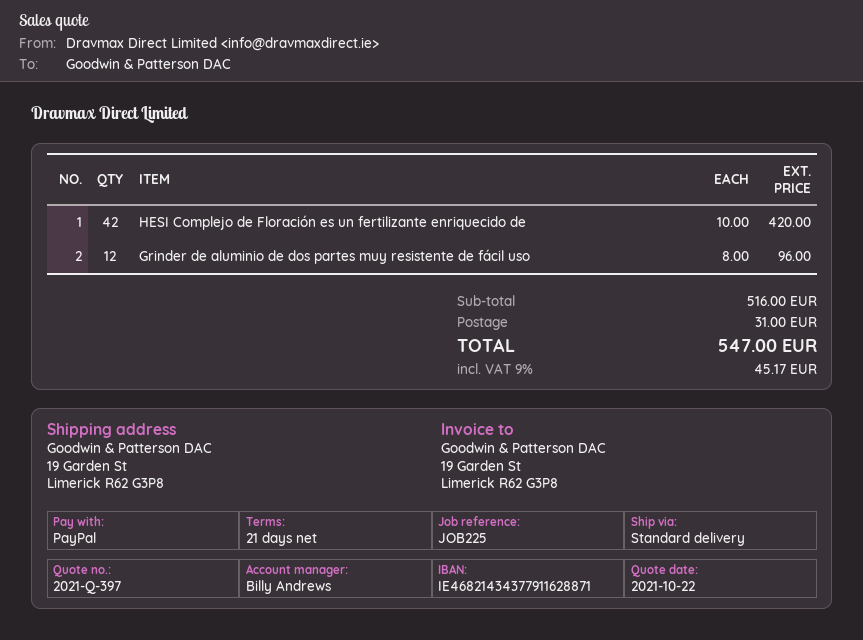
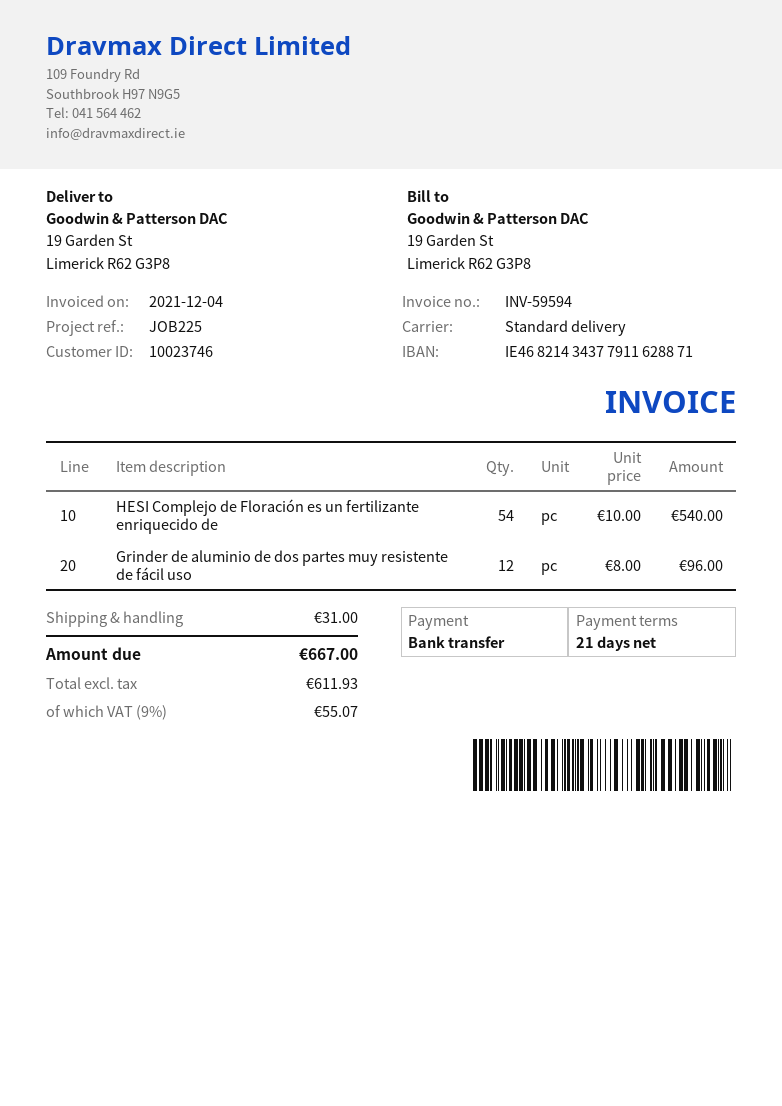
payment method: PayPal -> bank transfer
HESI Complejo de Floración es un fertilizante enriquecido de: 42 x 10.00 = 420.00 -> 54 x 10.00 = 540.00
tax: 9% = 45.17 -> 9% = 55.07
total: 547.00 -> 667.00

